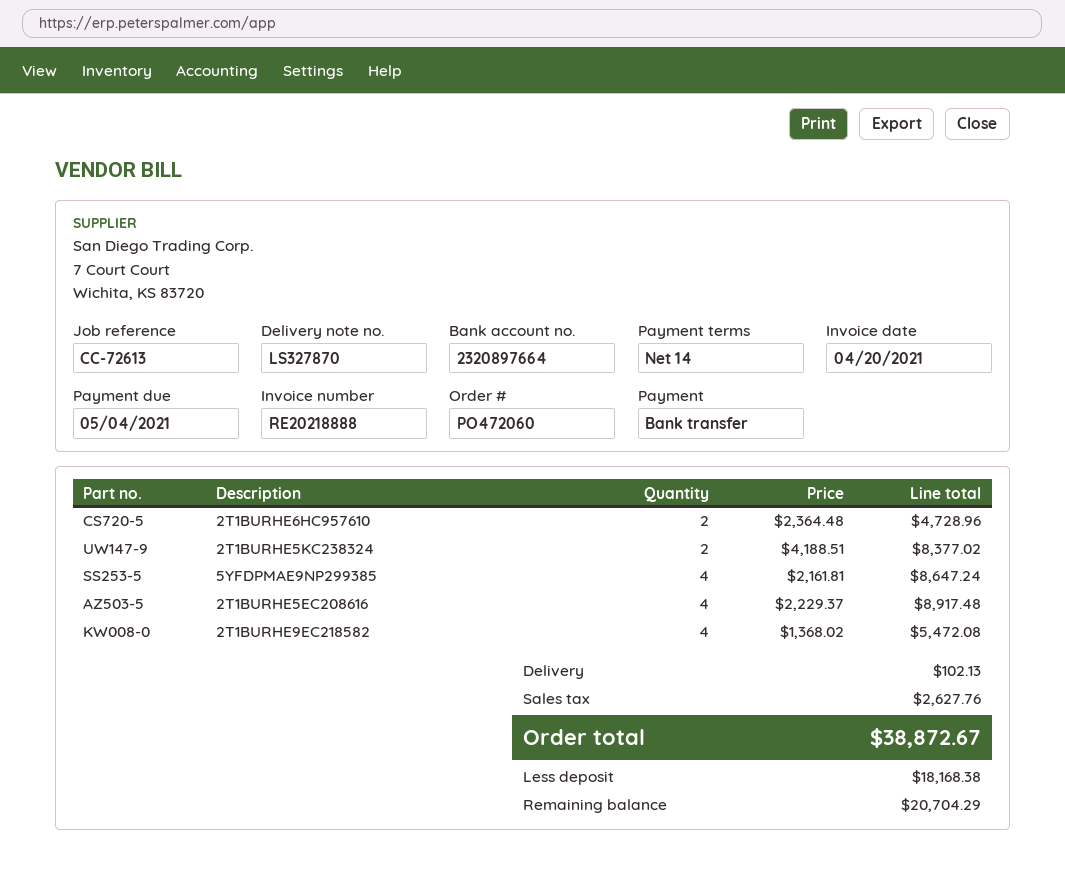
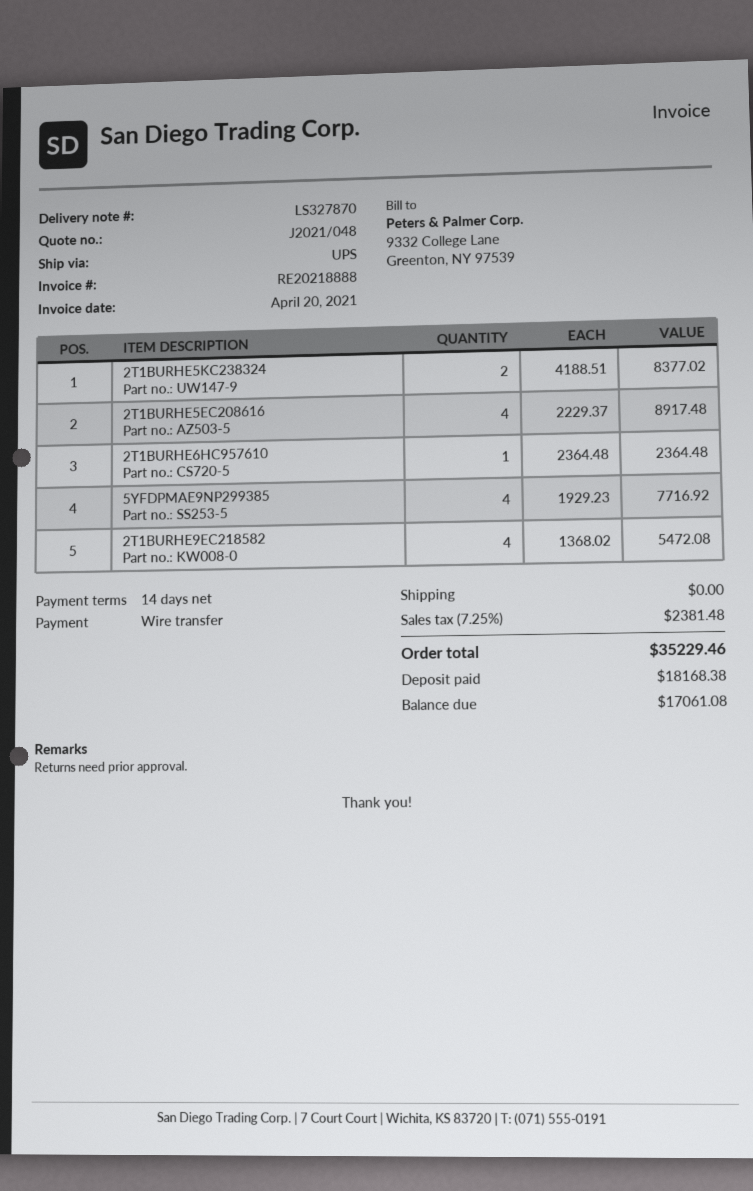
2T1BURHE6HC957610: 2 x 2364.48 = 4728.96 -> 1 x 2364.48 = 2364.48
5YFDPMAE9NP299385: 4 x 2161.81 = 8647.24 -> 4 x 1929.23 = 7716.92
shipping: 102.13 -> 0.00
tax: 2627.76 -> 2381.48
total: 38872.67 -> 35229.46
balance: 20704.29 -> 17061.08

